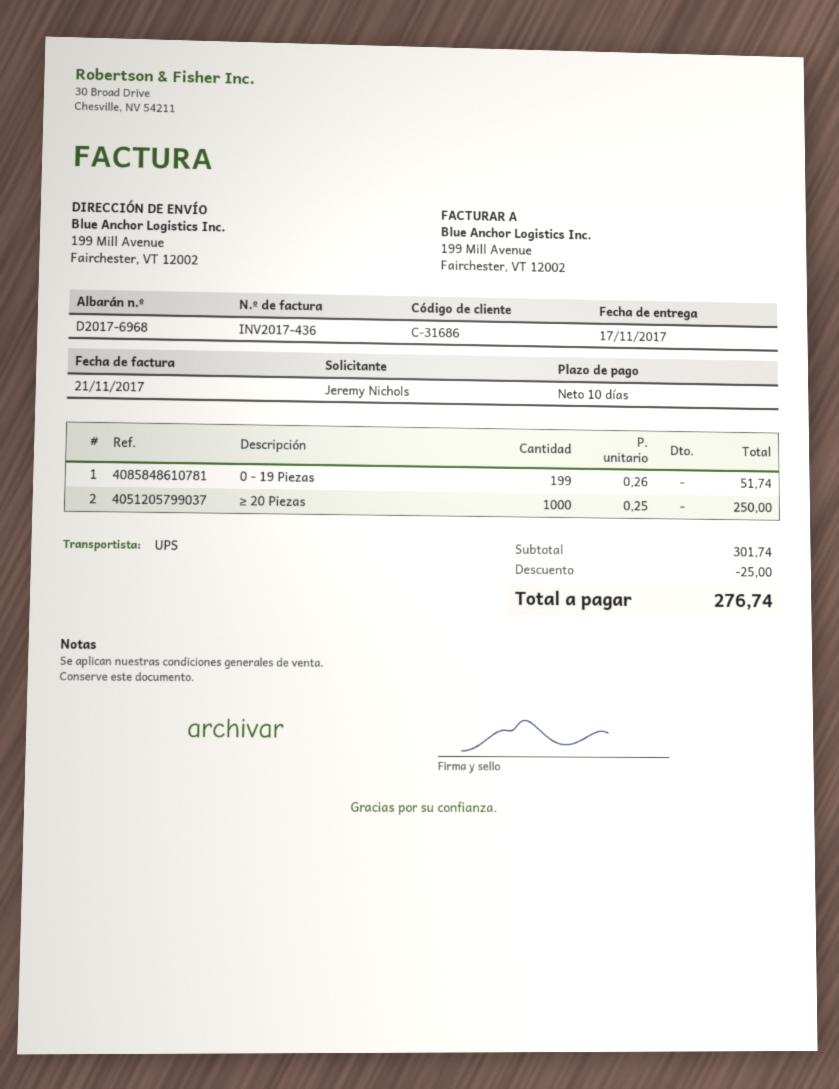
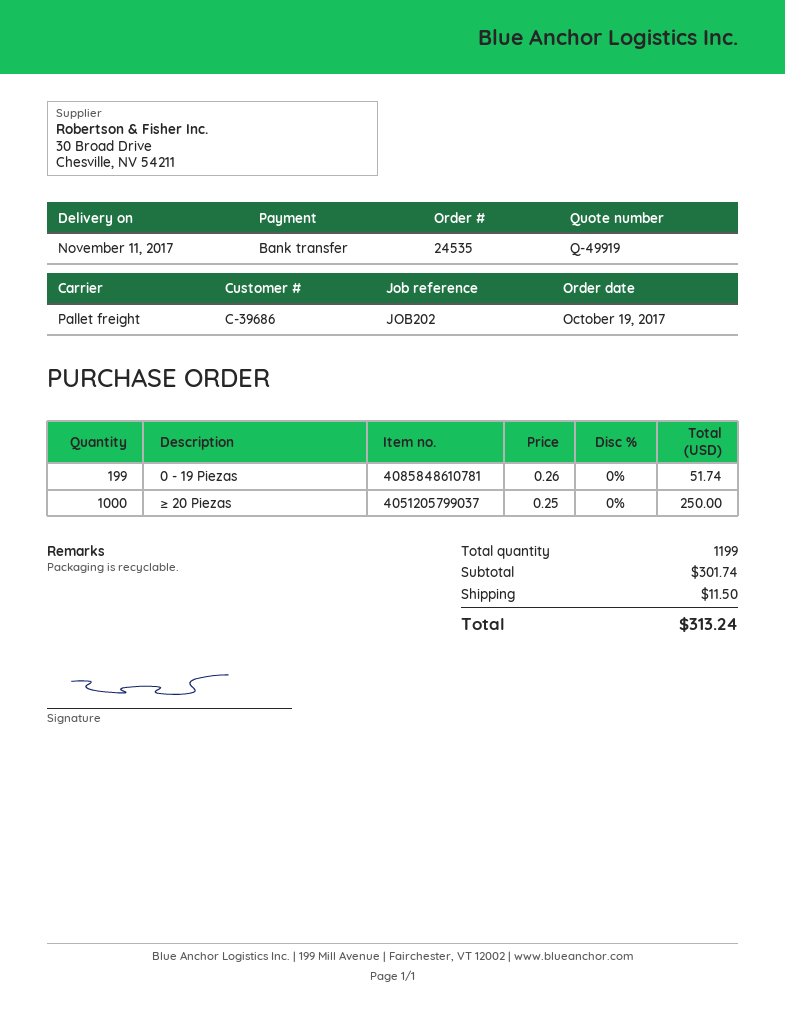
delivery date: 2017-11-17 -> 2017-11-11
customer number: C-31686 -> C-39686
shipping method: UPS -> pallet freight
discount: 25.00 -> none
shipping: none -> 11.50
total: 276.74 -> 313.24

